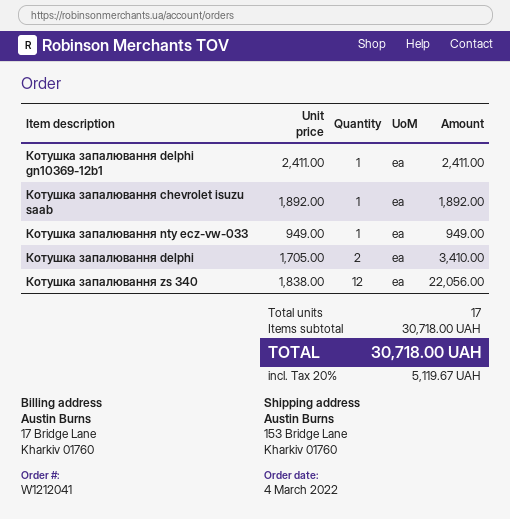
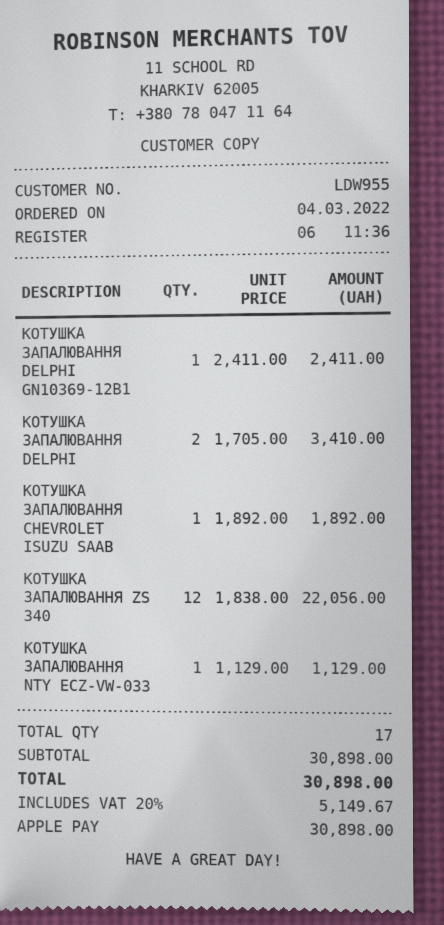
Котушка запалювання nty ecz-vw-033: 1 x 949.00 = 949.00 -> 1 x 1129.00 = 1129.00
subtotal: 30718.00 -> 30898.00
tax: 20% = 5119.67 -> 20% = 5149.67
total: 30718.00 -> 30898.00

